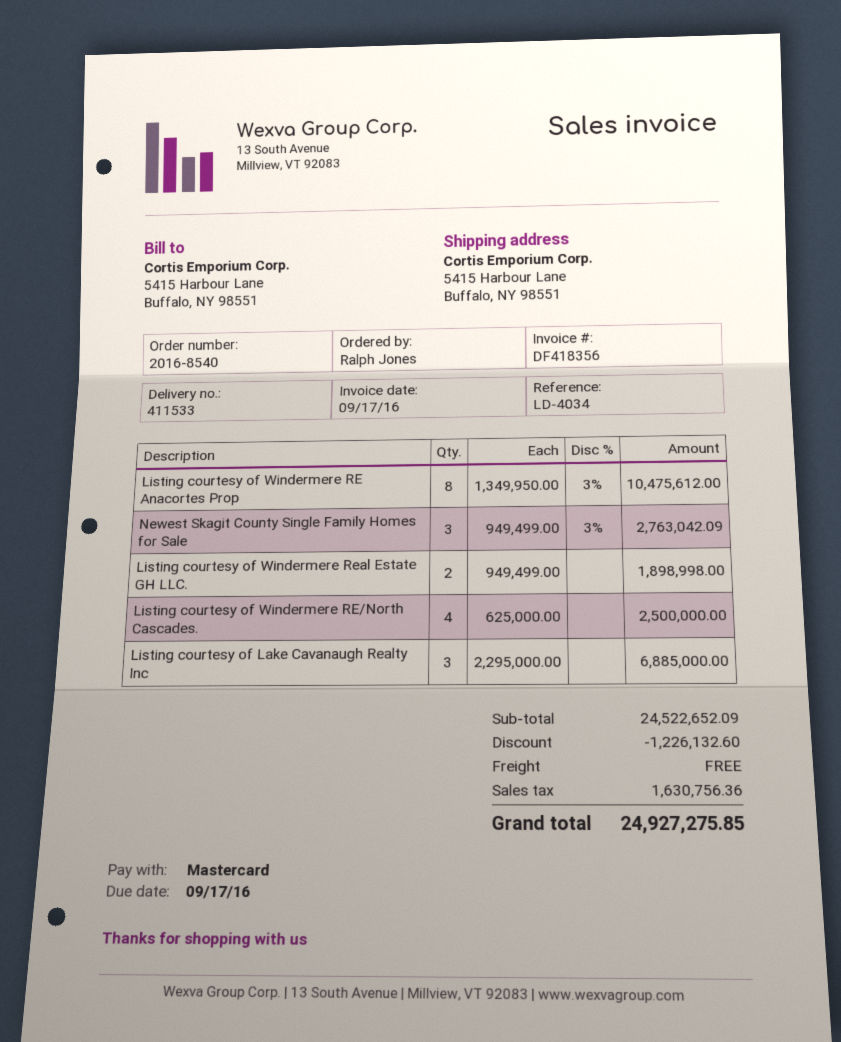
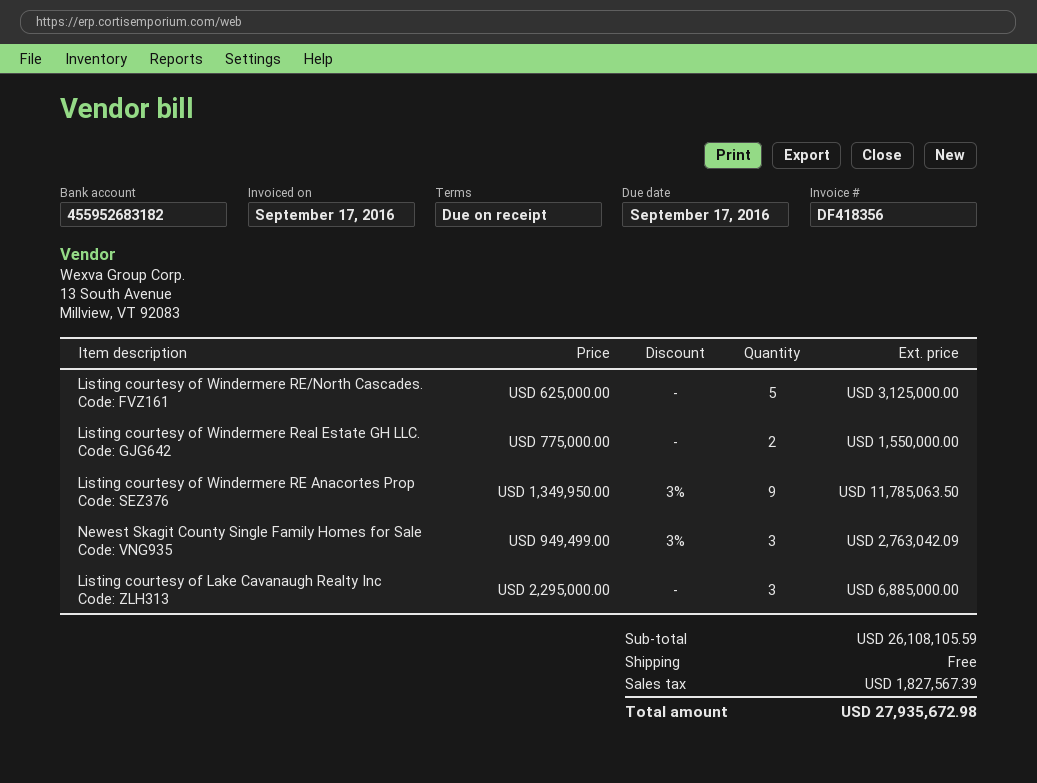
Listing courtesy of Windermere RE Anacortes Prop: 8 x 1349950.00 - 3% = 10475612.00 -> 9 x 1349950.00 - 3% = 11785063.50
Listing courtesy of Windermere Real Estate GH LLC.: 2 x 949499.00 = 1898998.00 -> 2 x 775000.00 = 1550000.00
Listing courtesy of Windermere RE/North Cascades.: 4 x 625000.00 = 2500000.00 -> 5 x 625000.00 = 3125000.00
subtotal: 24522652.09 -> 26108105.59
discount: 1226132.60 -> none
tax: 1630756.36 -> 1827567.39
total: 24927275.85 -> 27935672.98

